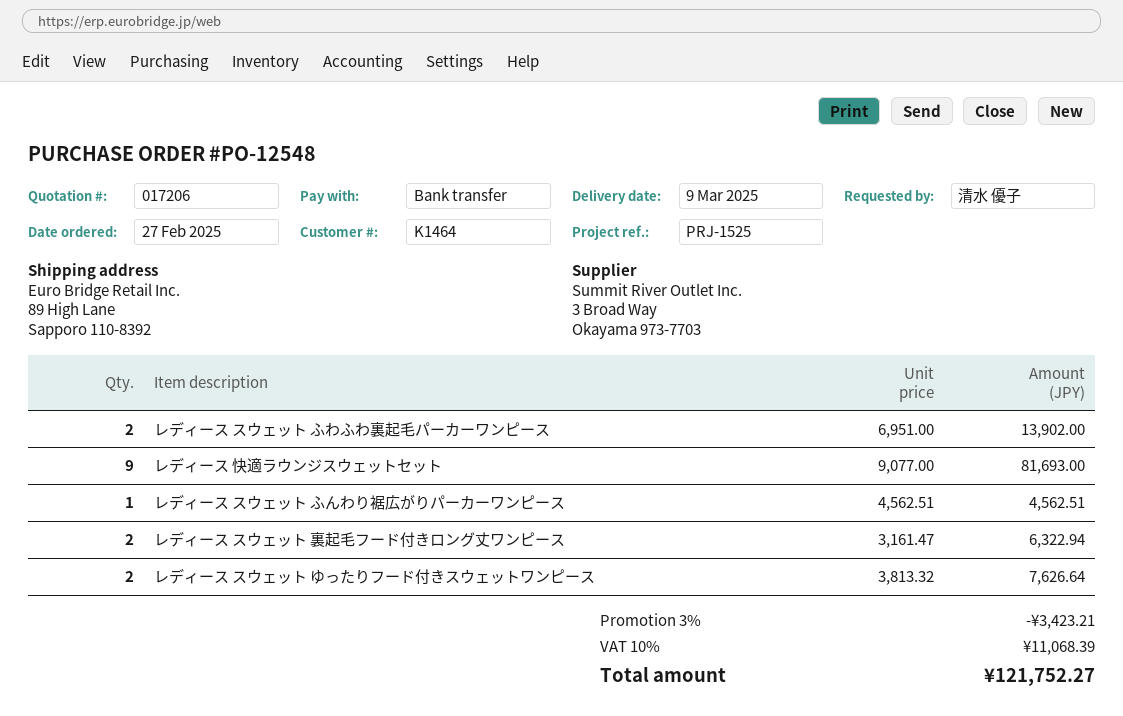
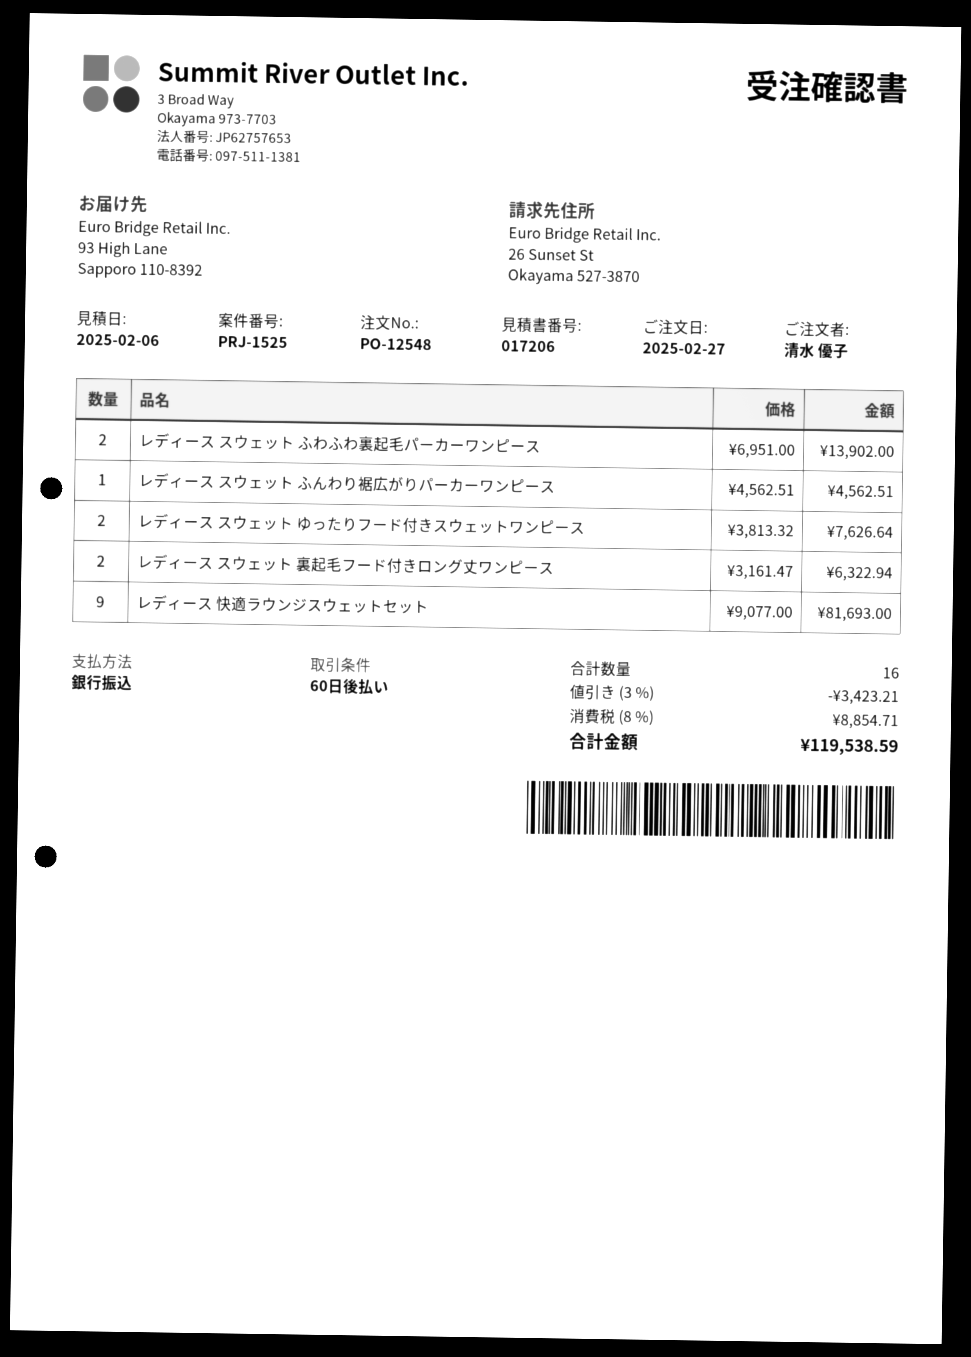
ship to: 89 High Lane, Sapporo 110-8392 -> 93 High Lane, Sapporo 110-8392
tax: 10% = 11068.39 -> 8% = 8854.71
total: 121752.27 -> 119538.59

